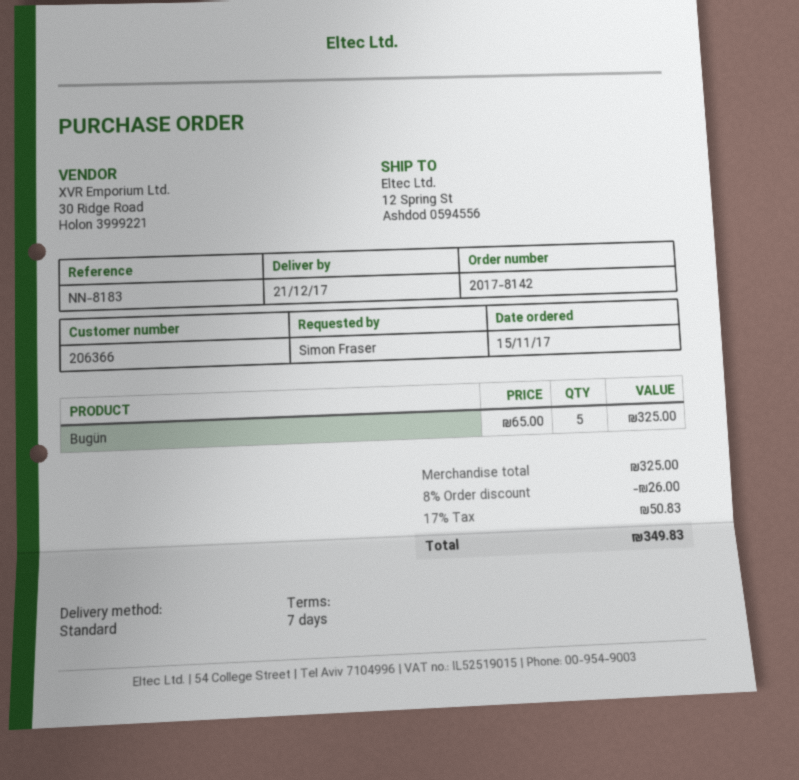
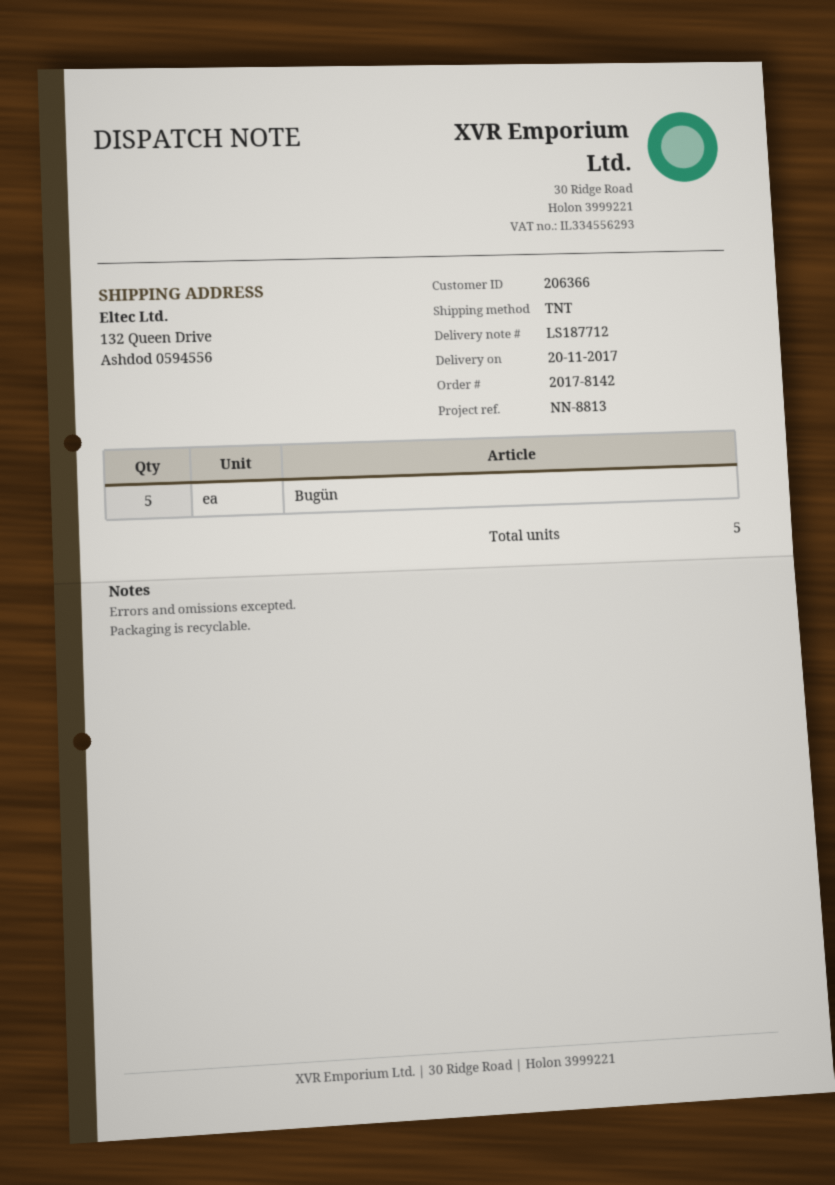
delivery date: 2017-12-21 -> 2017-11-20
reference: NN-8183 -> NN-8813
shipping method: standard -> TNT
ship to: 12 Spring St, Ashdod 0594556 -> 132 Queen Drive, Ashdod 0594556

